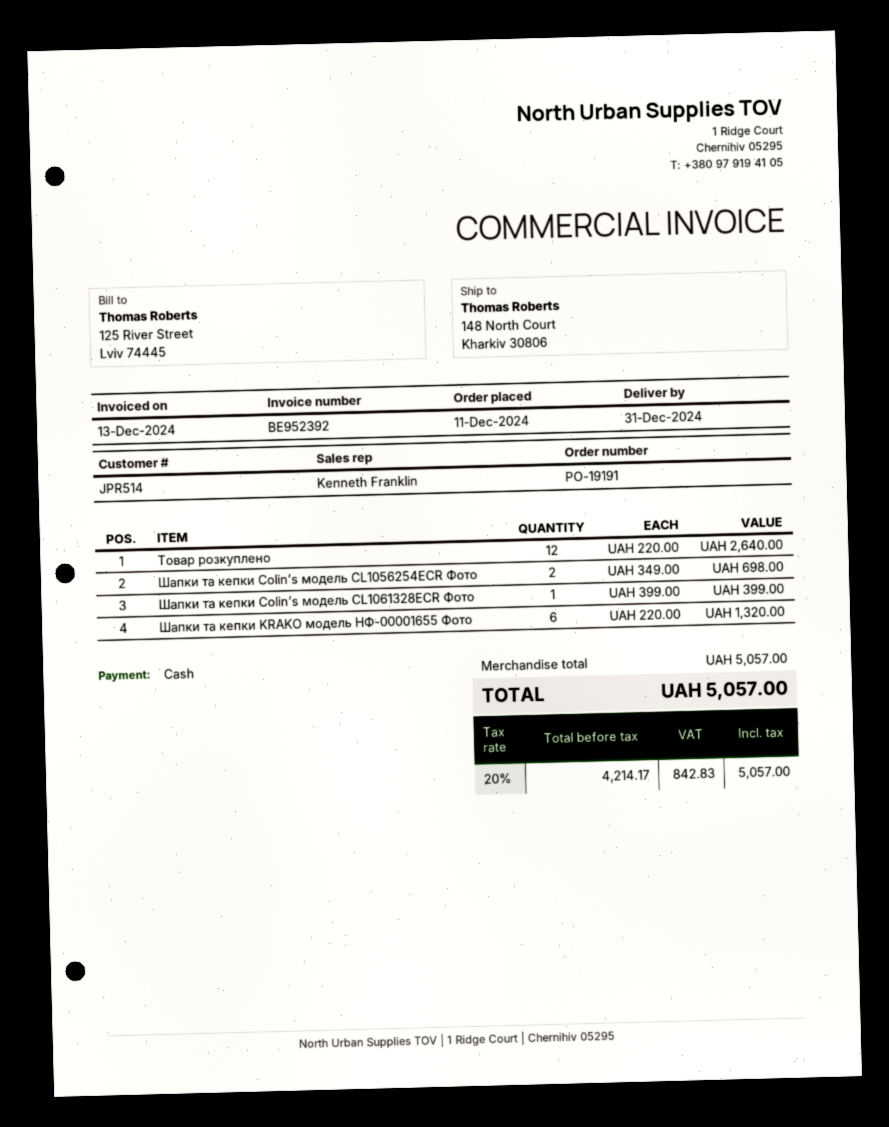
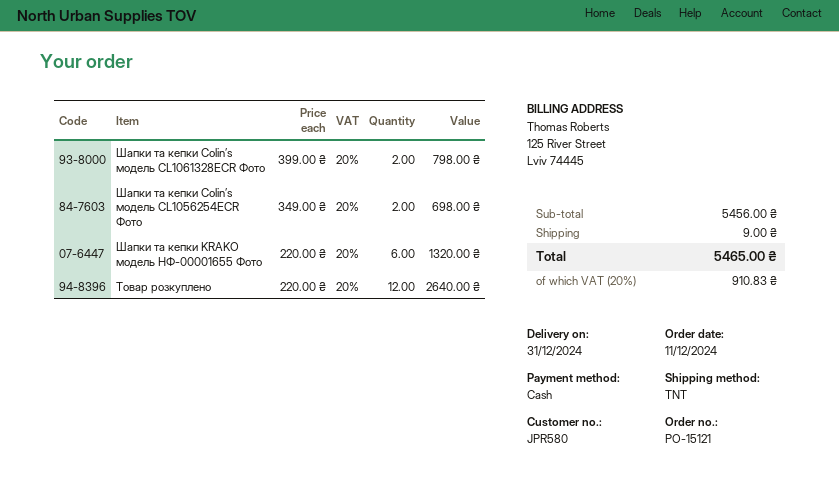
order number: PO-19191 -> PO-15121
customer number: JPR514 -> JPR580
Шапки та кепки Colin’s модель CL1061328ECR Фото: 1 x 399.00 = 399.00 -> 2 x 399.00 = 798.00
subtotal: 5057.00 -> 5456.00
shipping: none -> 9.00
tax: 20% = 842.83 -> 20% = 910.83
total: 5057.00 -> 5465.00

